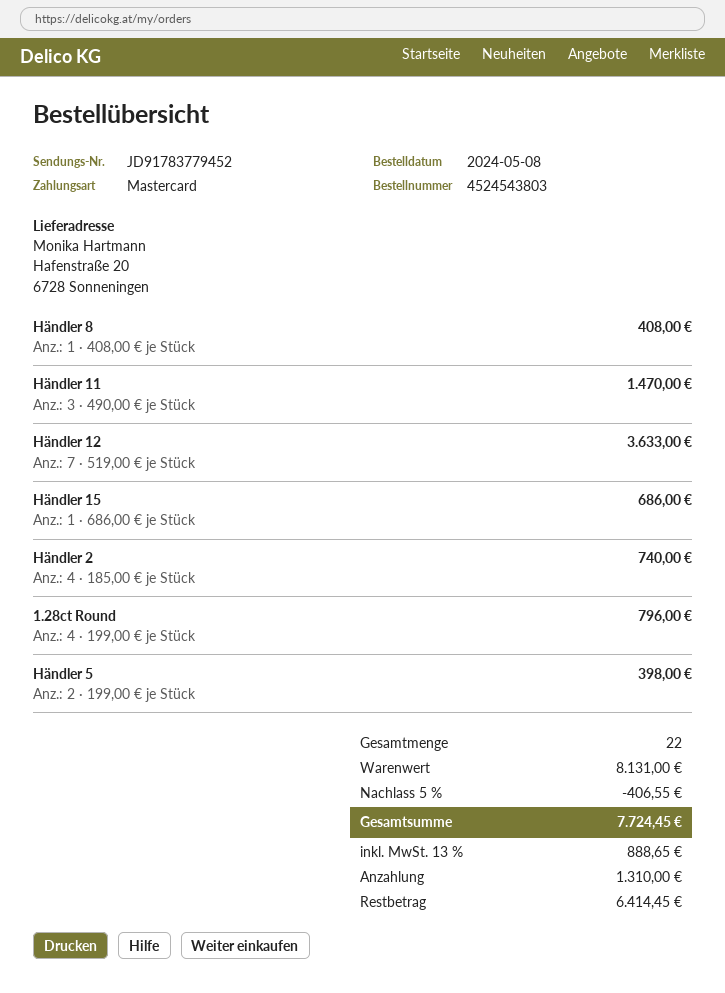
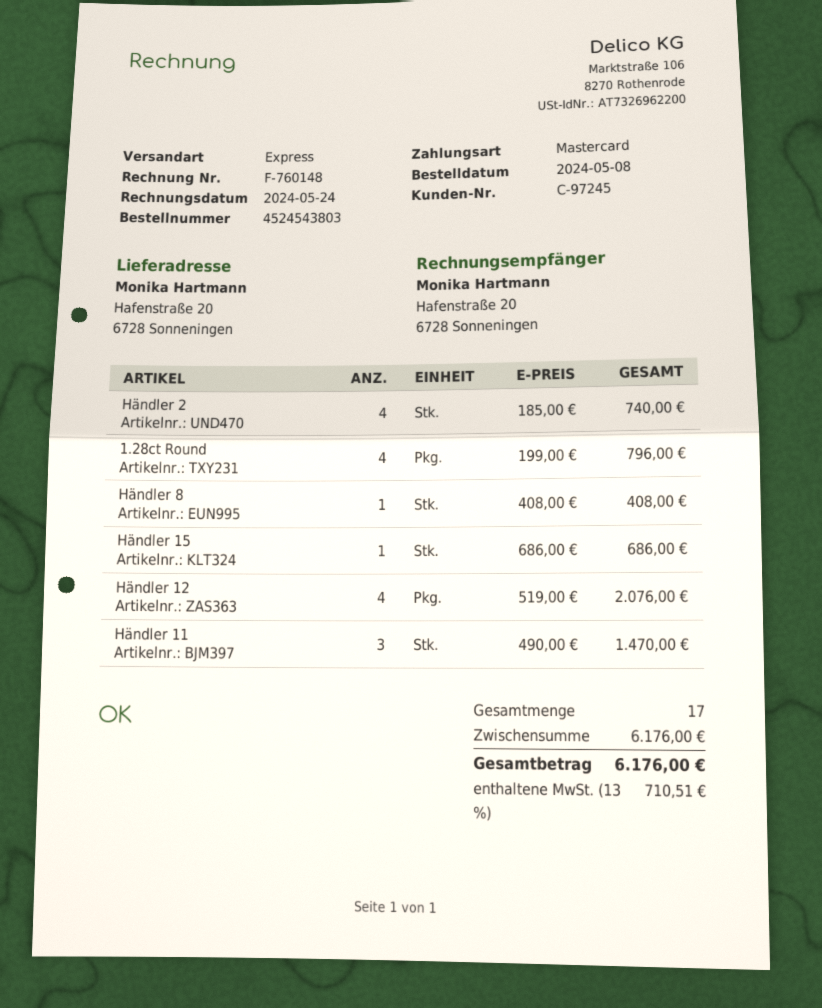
Händler 12: 7 x 519.00 = 3633.00 -> 4 x 519.00 = 2076.00
Händler 5: 2 x 199.00 = 398.00 -> none
total quantity: 22 -> 17
subtotal: 8131.00 -> 6176.00
discount: 5% = 406.55 -> none
tax: 13% = 888.65 -> 13% = 710.51
total: 7724.45 -> 6176.00

